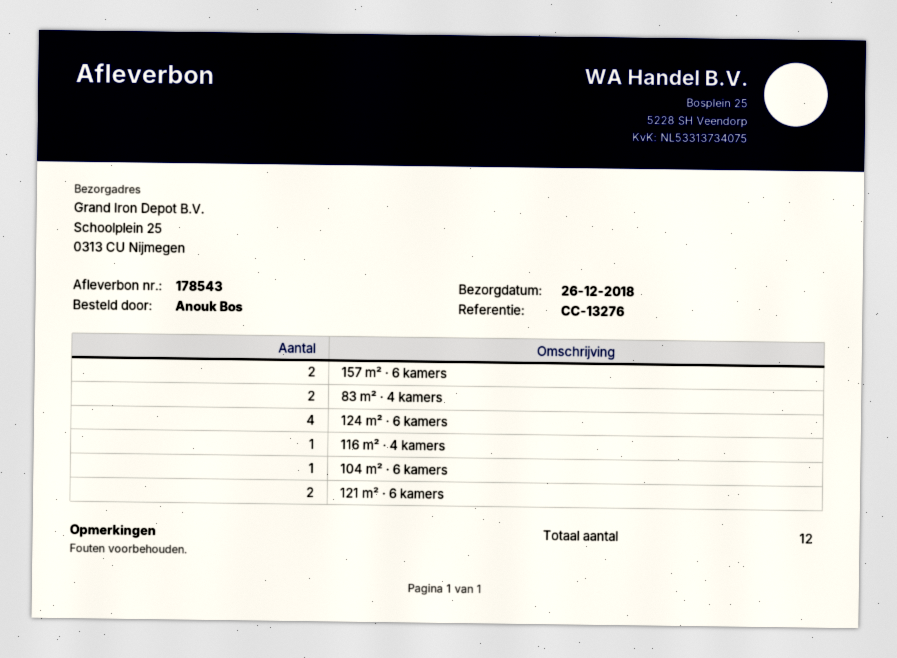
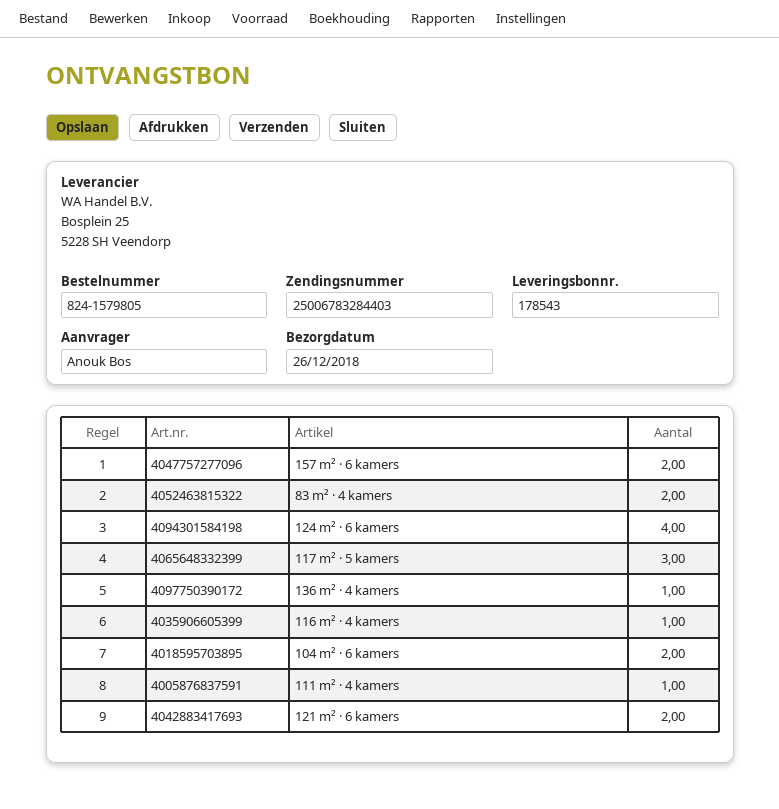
104 m² · 6 kamers: 1 -> 2
117 m² · 5 kamers: none -> 3
136 m² · 4 kamers: none -> 1
111 m² · 4 kamers: none -> 1

